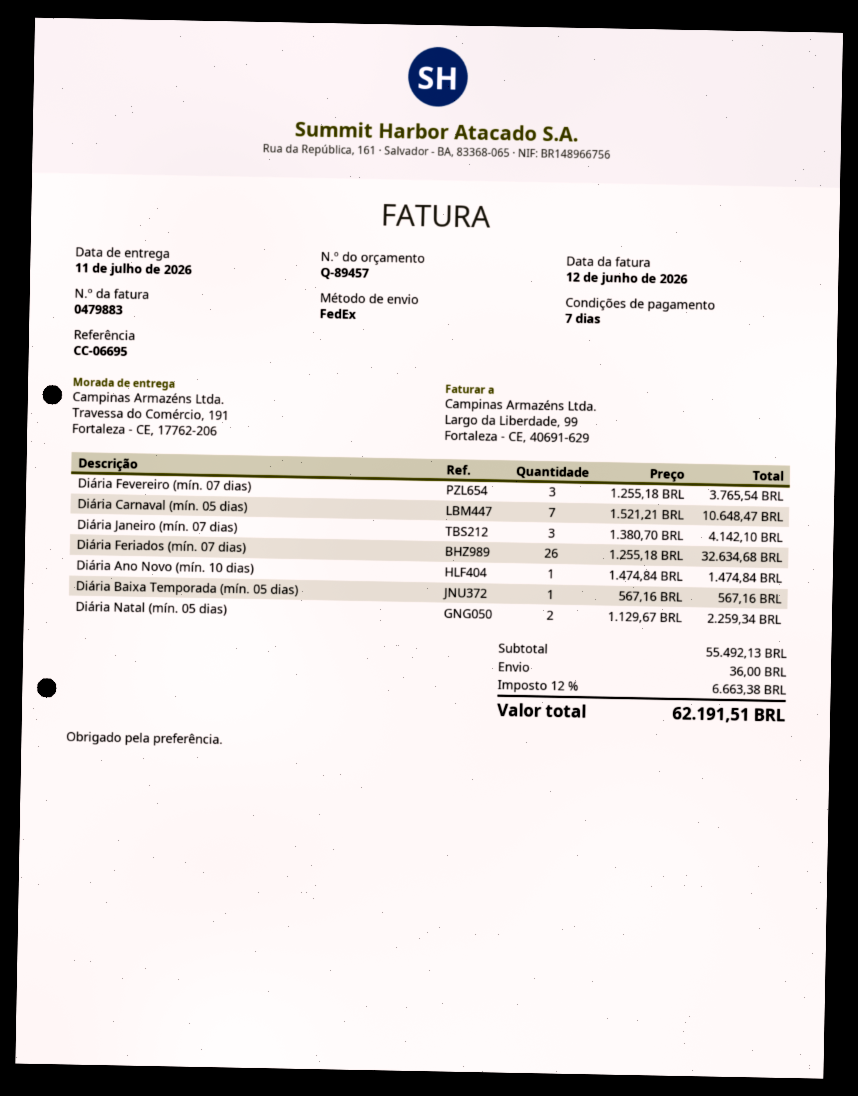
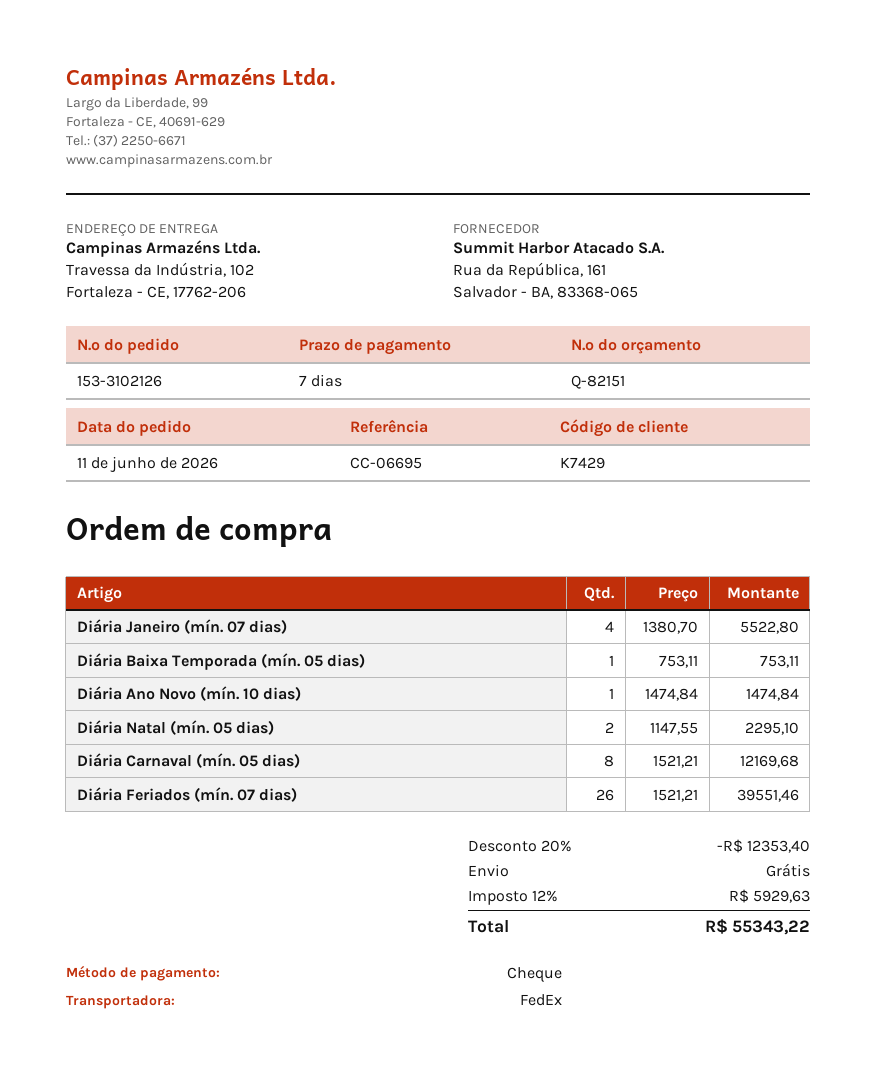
quote number: Q-89457 -> Q-82151
ship to: Travessa do Comércio, 191, Fortaleza - CE, 17762-206 -> Travessa da Indústria, 102, Fortaleza - CE, 17762-206
Diária Fevereiro (mín. 07 dias): 3 x 1255.18 = 3765.54 -> none
Diária Carnaval (mín. 05 dias): 7 x 1521.21 = 10648.47 -> 8 x 1521.21 = 12169.68
Diária Janeiro (mín. 07 dias): 3 x 1380.70 = 4142.10 -> 4 x 1380.70 = 5522.80
Diária Feriados (mín. 07 dias): 26 x 1255.18 = 32634.68 -> 26 x 1521.21 = 39551.46
Diária Baixa Temporada (mín. 05 dias): 1 x 567.16 = 567.16 -> 1 x 753.11 = 753.11
Diária Natal (mín. 05 dias): 2 x 1129.67 = 2259.34 -> 2 x 1147.55 = 2295.10
discount: none -> 20% = 12353.40
shipping: 36.00 -> 0.00
tax: 12% = 6663.38 -> 12% = 5929.63
total: 62191.51 -> 55343.22

